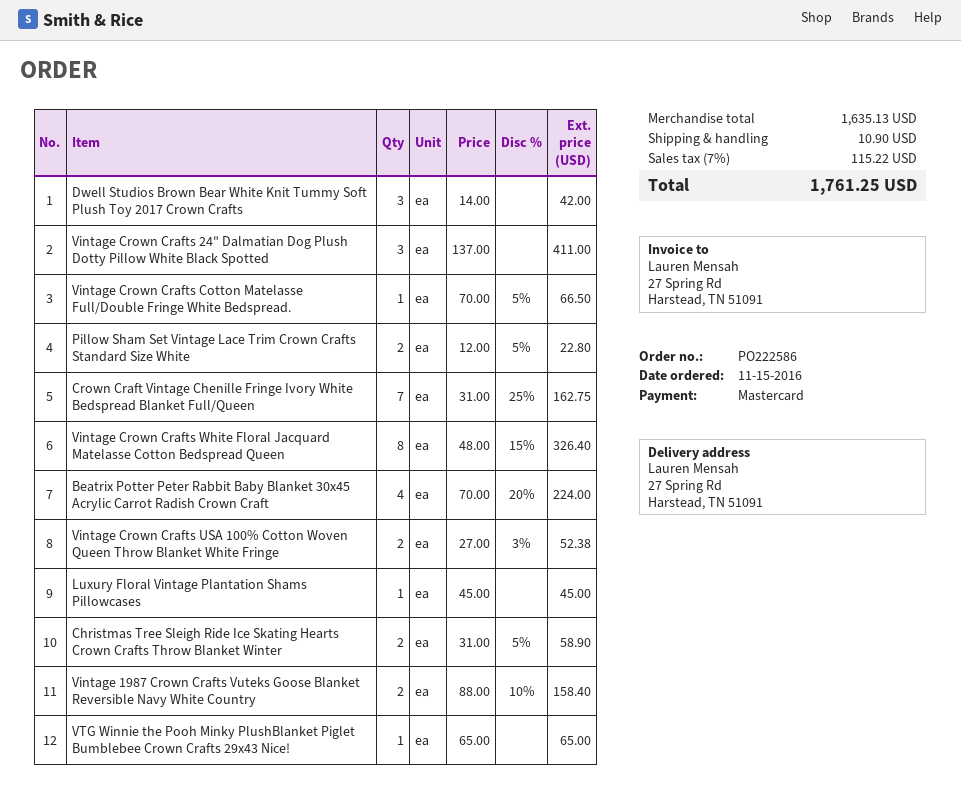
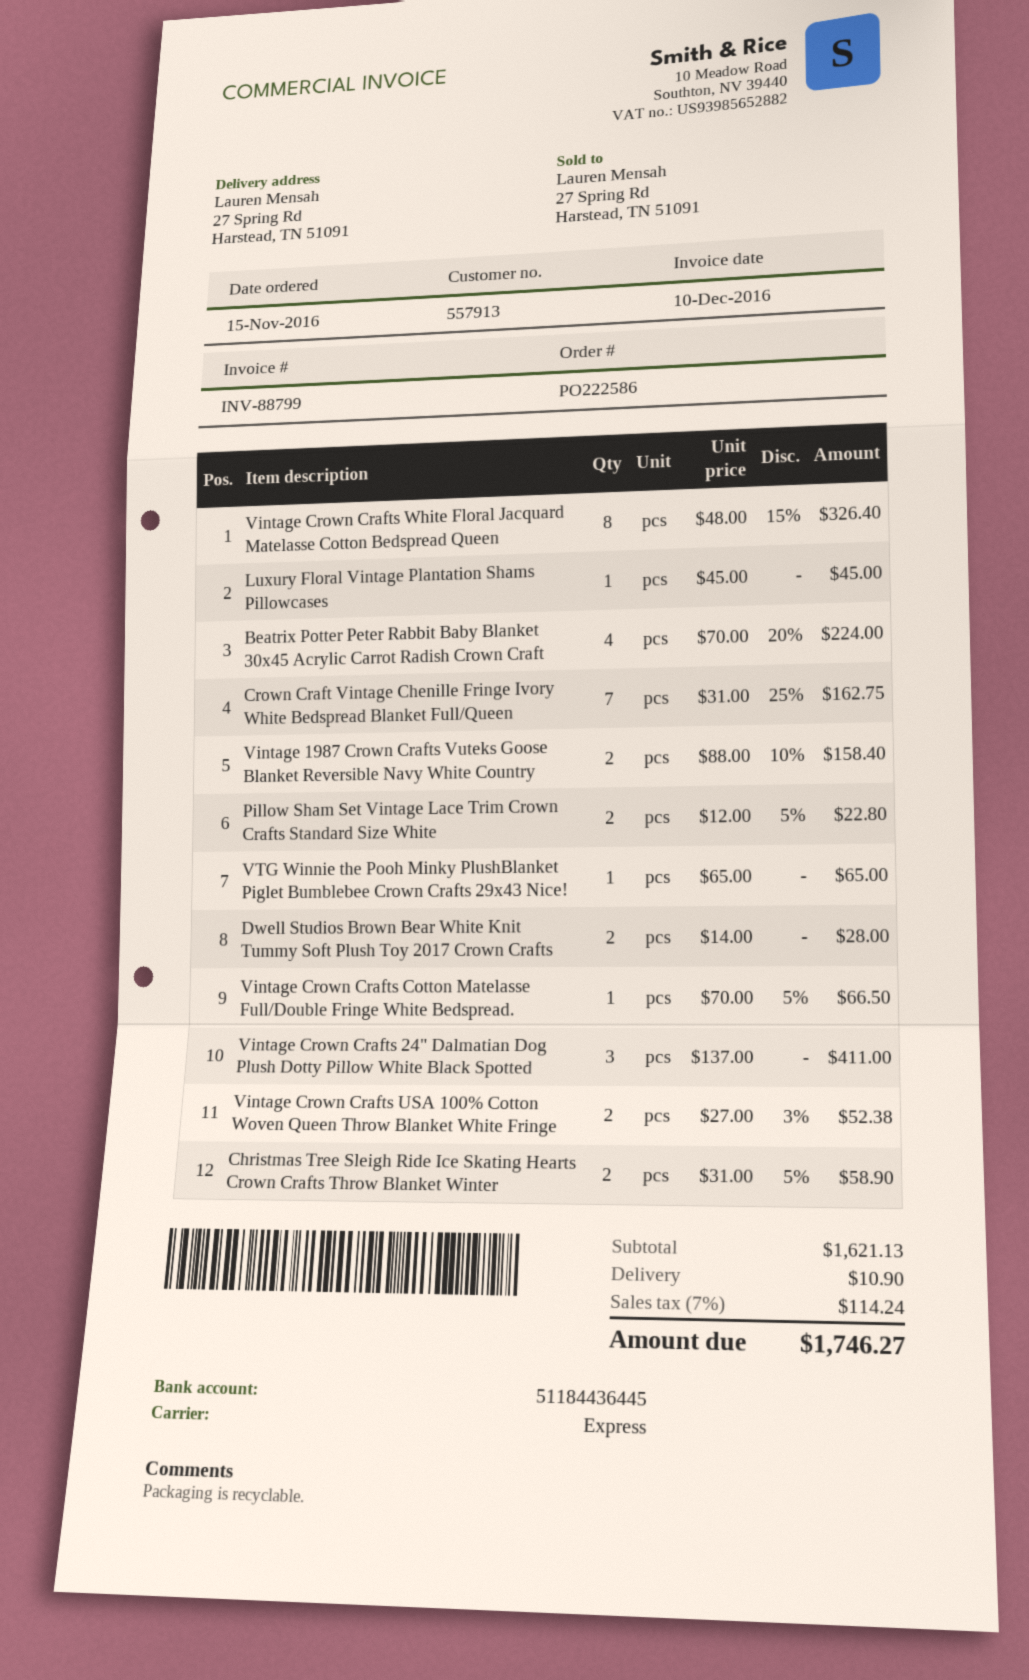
Dwell Studios Brown Bear White Knit Tummy Soft Plush Toy 2017 Crown Crafts: 3 x 14.00 = 42.00 -> 2 x 14.00 = 28.00
subtotal: 1635.13 -> 1621.13
tax: 7% = 115.22 -> 7% = 114.24
total: 1761.25 -> 1746.27

